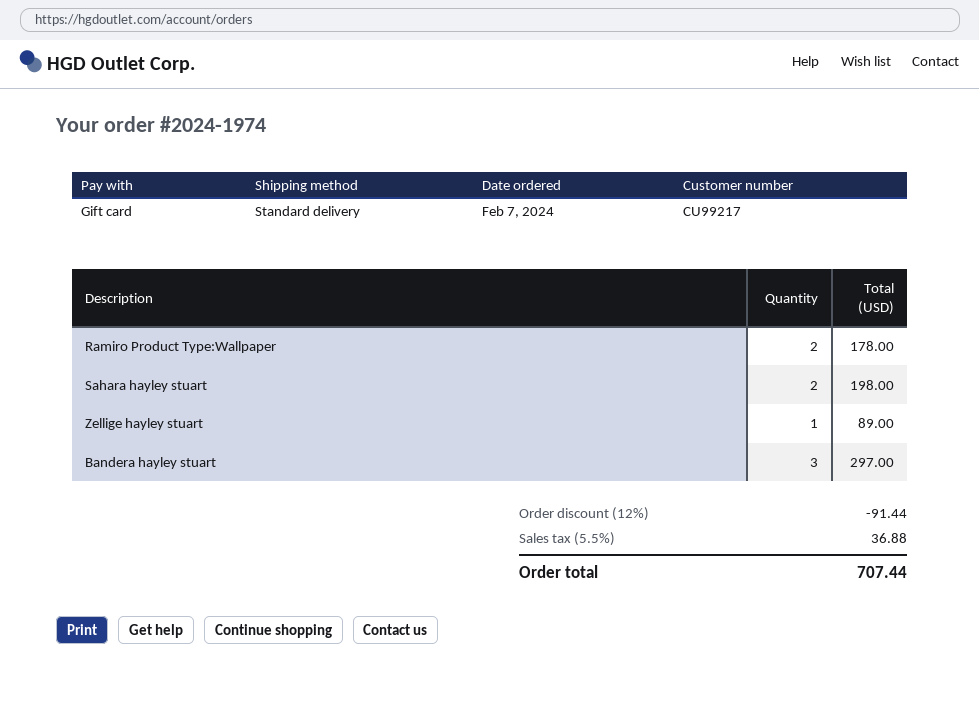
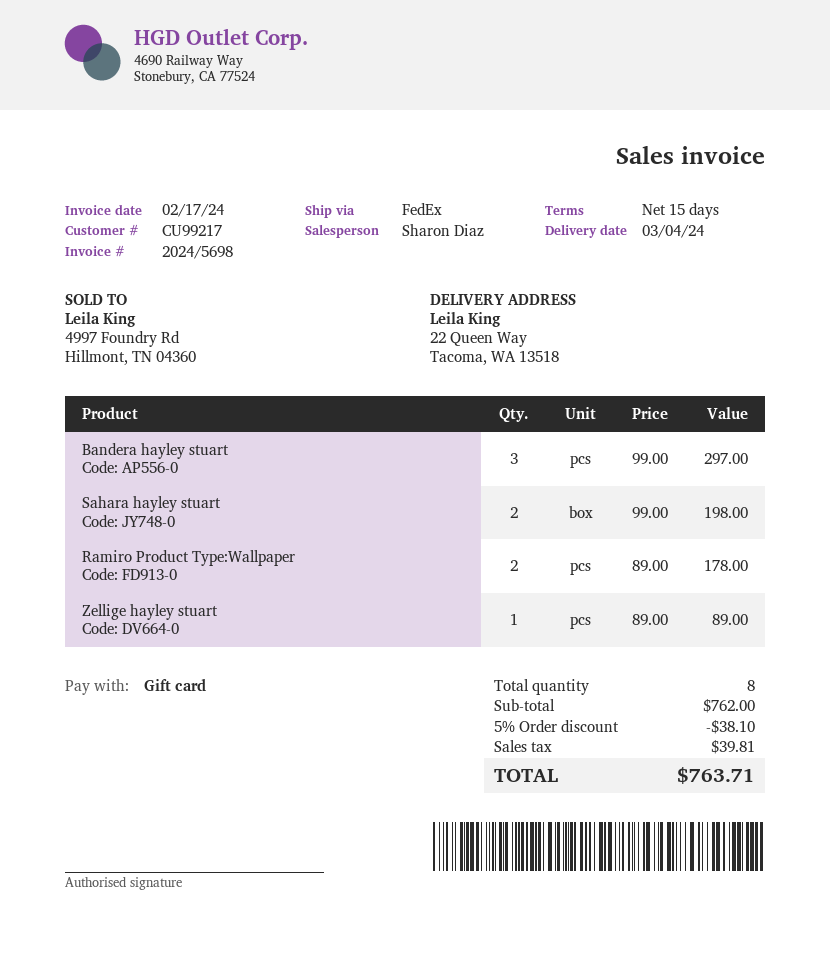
shipping method: standard -> FedEx
discount: 12% = 91.44 -> 5% = 38.10
tax: 36.88 -> 39.81
total: 707.44 -> 763.71

